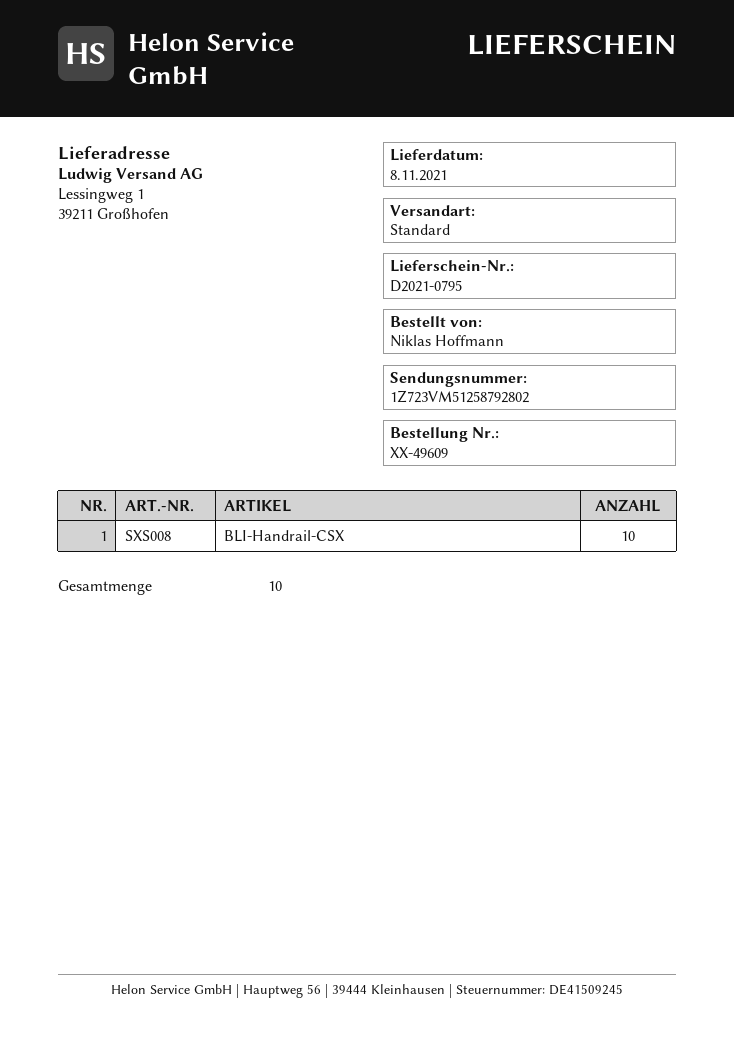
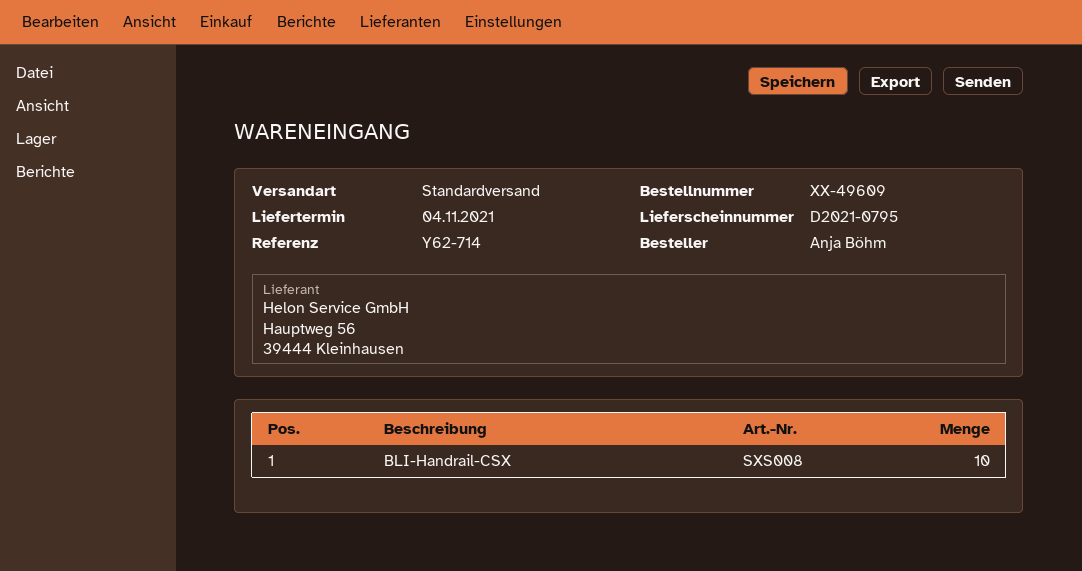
delivery date: 2021-11-08 -> 2021-11-04
ordered by: Niklas Hoffmann -> Anja Böhm

